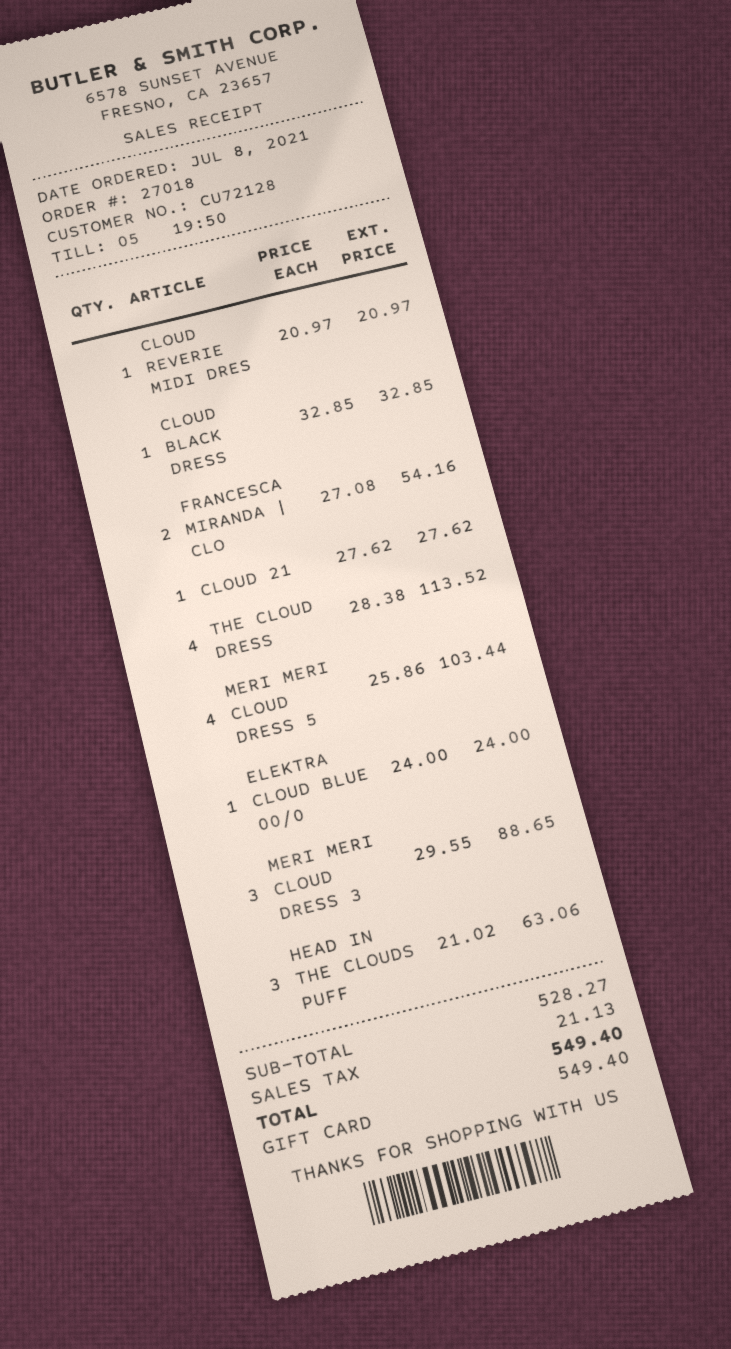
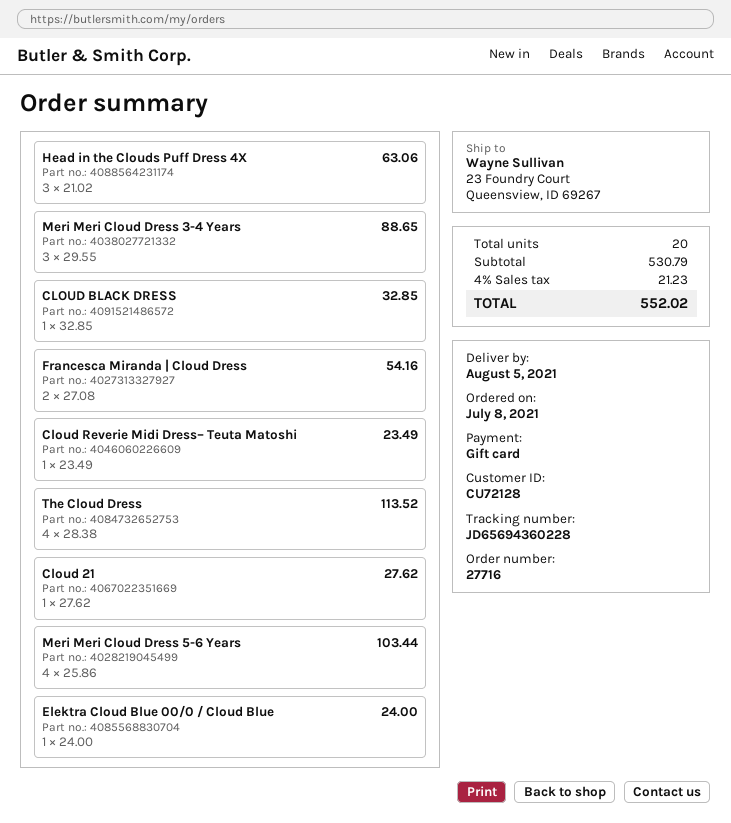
order number: 27018 -> 27716
CLOUD REVERIE MIDI DRES: 1 x 20.97 = 20.97 -> 1 x 23.49 = 23.49
subtotal: 528.27 -> 530.79
tax: 21.13 -> 21.23
total: 549.40 -> 552.02

